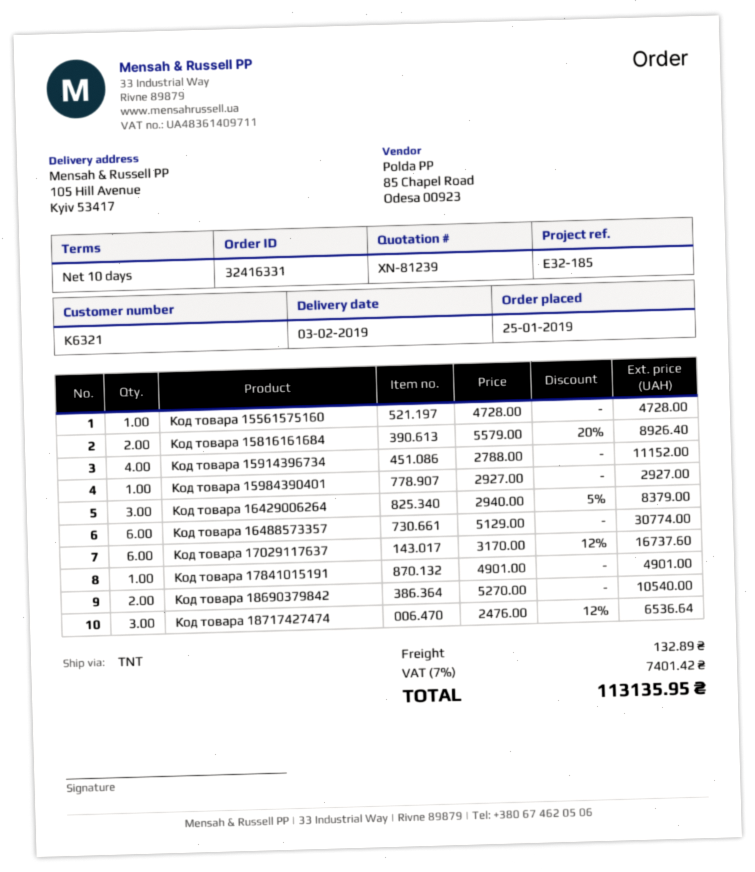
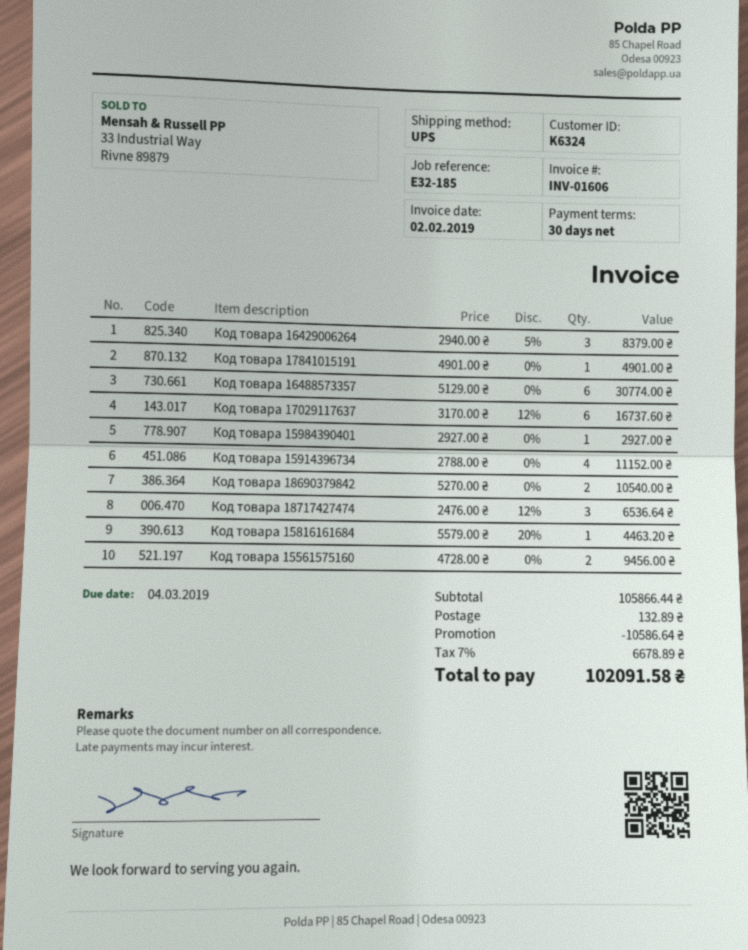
payment terms: 10 days -> 30 days
customer number: K6321 -> K6324
shipping method: TNT -> UPS
Код товара 15561575160: 1 x 4728.00 = 4728.00 -> 2 x 4728.00 = 9456.00
Код товара 15816161684: 2 x 5579.00 - 20% = 8926.40 -> 1 x 5579.00 - 20% = 4463.20
discount: none -> 10586.64
tax: 7% = 7401.42 -> 7% = 6678.89
total: 113135.95 -> 102091.58

